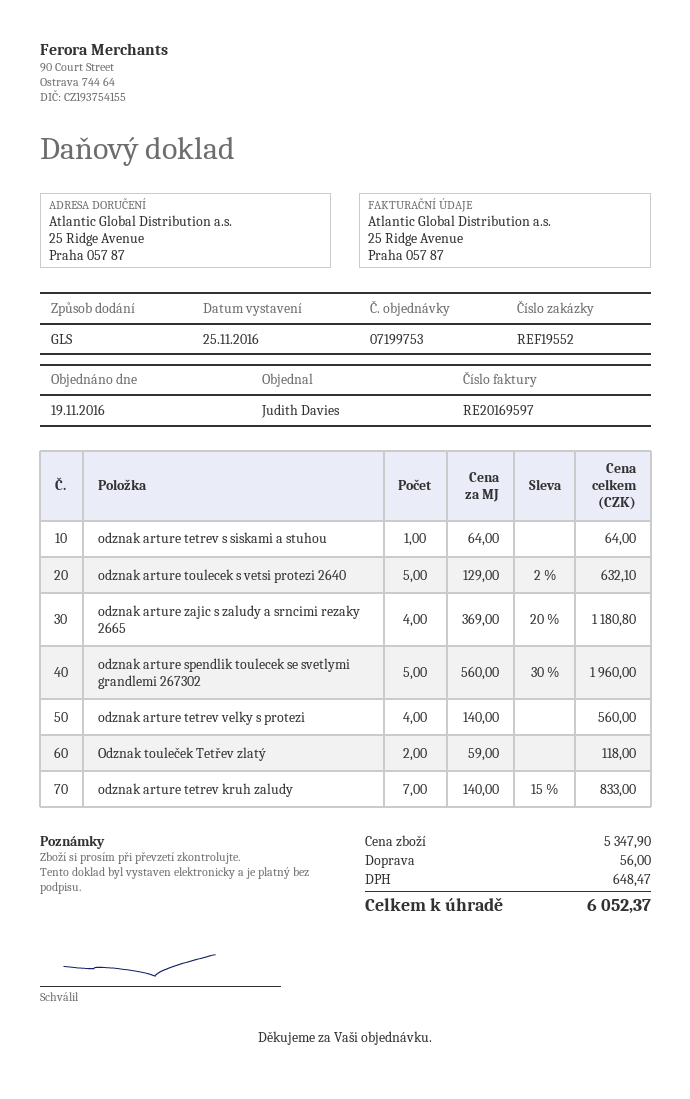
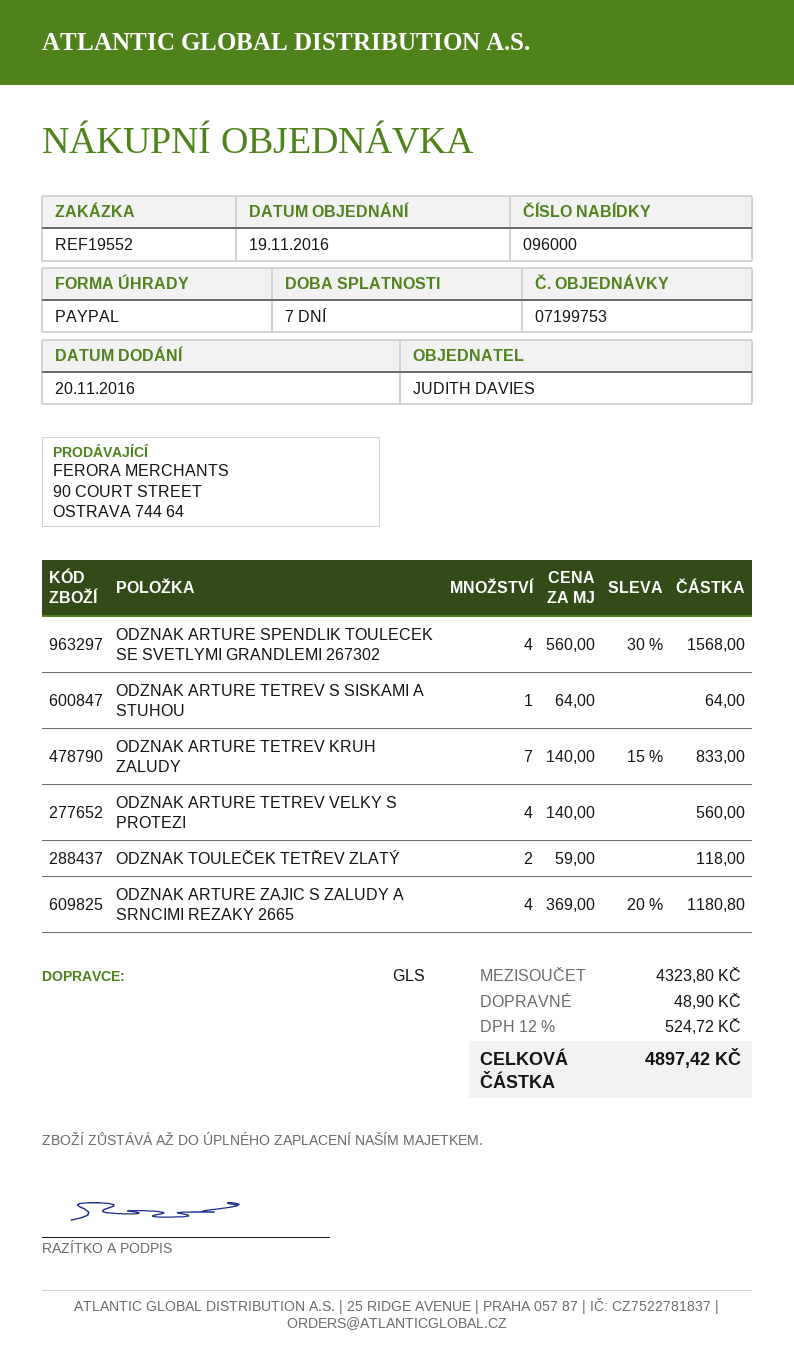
odznak arture toulecek s vetsi protezi 2640: 5 x 129.00 - 2% = 632.10 -> none
odznak arture spendlik toulecek se svetlymi grandlemi 267302: 5 x 560.00 - 30% = 1960.00 -> 4 x 560.00 - 30% = 1568.00
subtotal: 5347.90 -> 4323.80
shipping: 56.00 -> 48.90
tax: 648.47 -> 524.72
total: 6052.37 -> 4897.42

